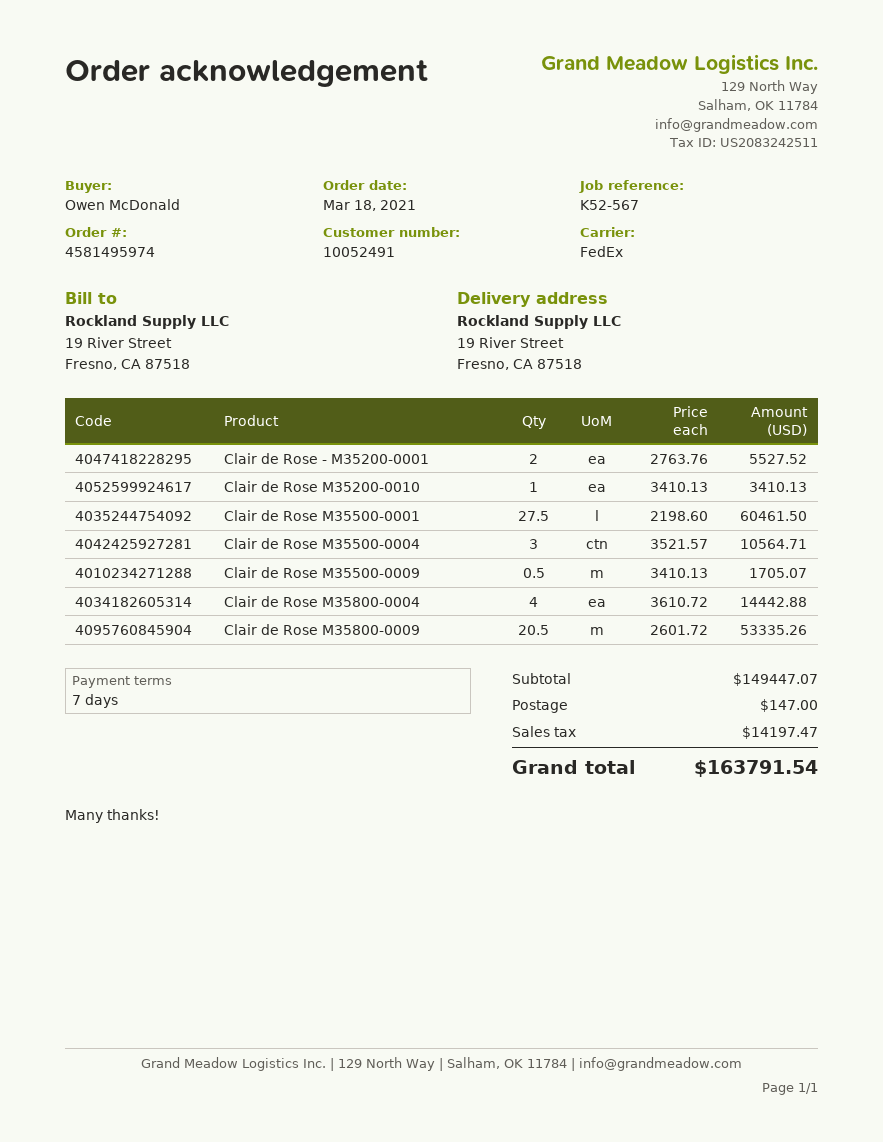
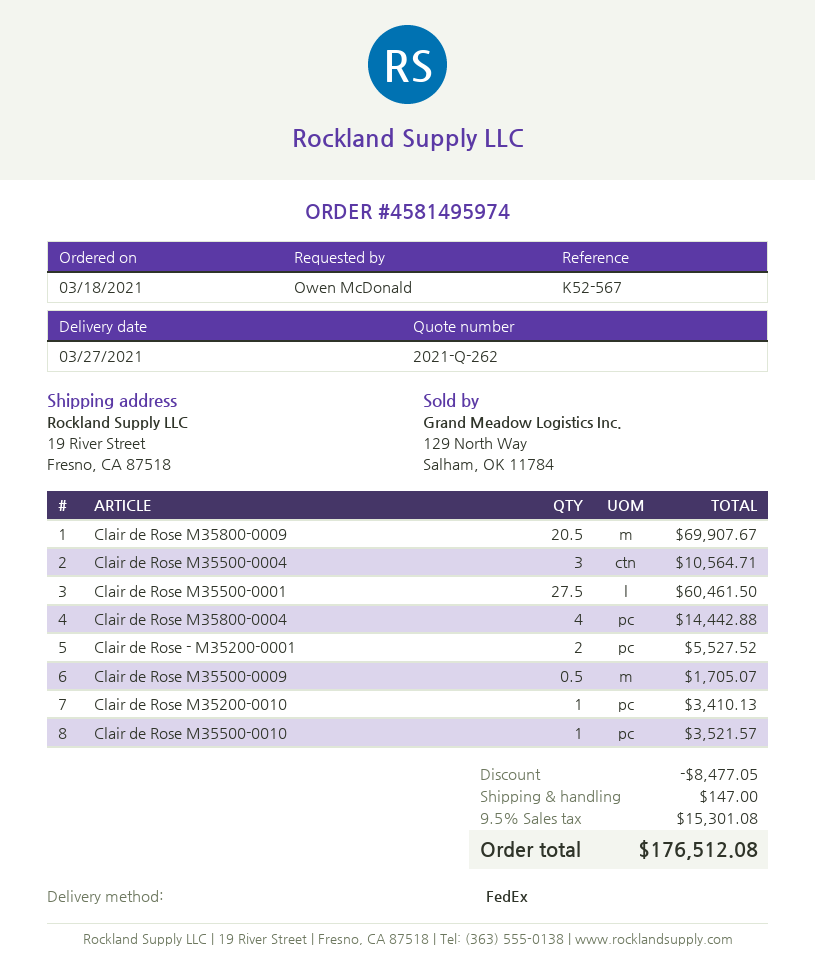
Clair de Rose M35800-0009: 20.5 for 53335.26 -> 20.5 for 69907.67
Clair de Rose M35500-0010: none -> 1 for 3521.57
discount: none -> 8477.05
tax: 14197.47 -> 15301.08
total: 163791.54 -> 176512.08

